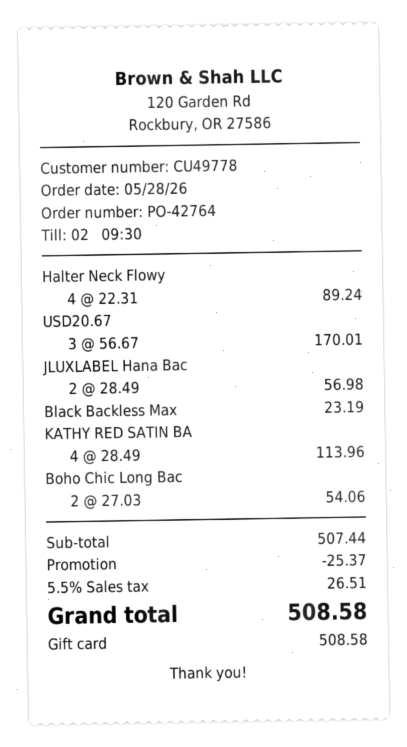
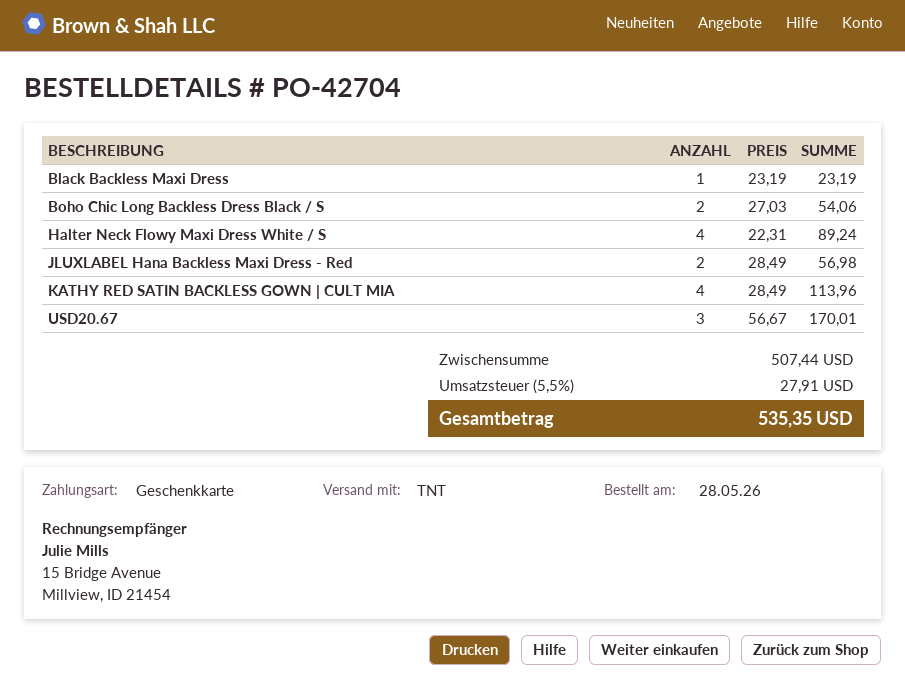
order number: PO-42764 -> PO-42704
discount: 25.37 -> none
tax: 5.5% = 26.51 -> 5.5% = 27.91
total: 508.58 -> 535.35

